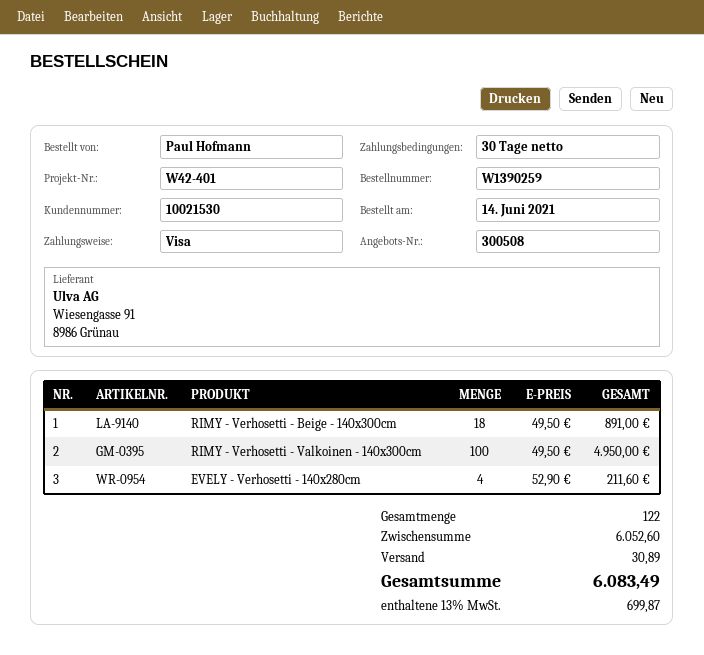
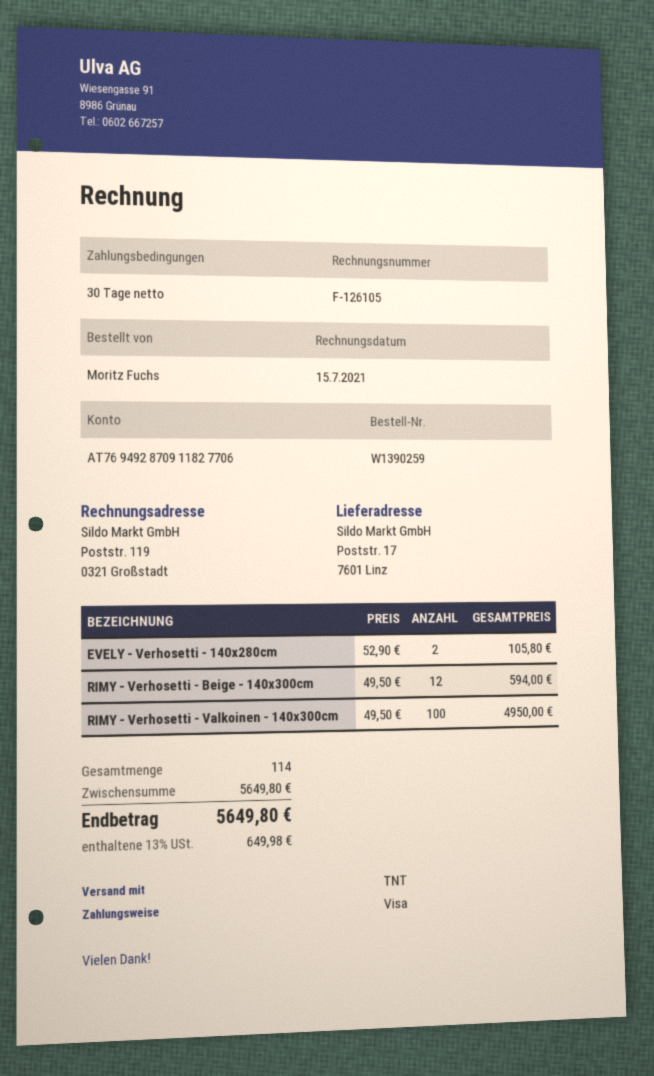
ordered by: Paul Hofmann -> Moritz Fuchs
RIMY - Verhosetti - Beige - 140x300cm: 18 x 49.50 = 891.00 -> 12 x 49.50 = 594.00
EVELY - Verhosetti - 140x280cm: 4 x 52.90 = 211.60 -> 2 x 52.90 = 105.80
total quantity: 122 -> 114
subtotal: 6052.60 -> 5649.80
shipping: 30.89 -> none
tax: 13% = 699.87 -> 13% = 649.98
total: 6083.49 -> 5649.80

